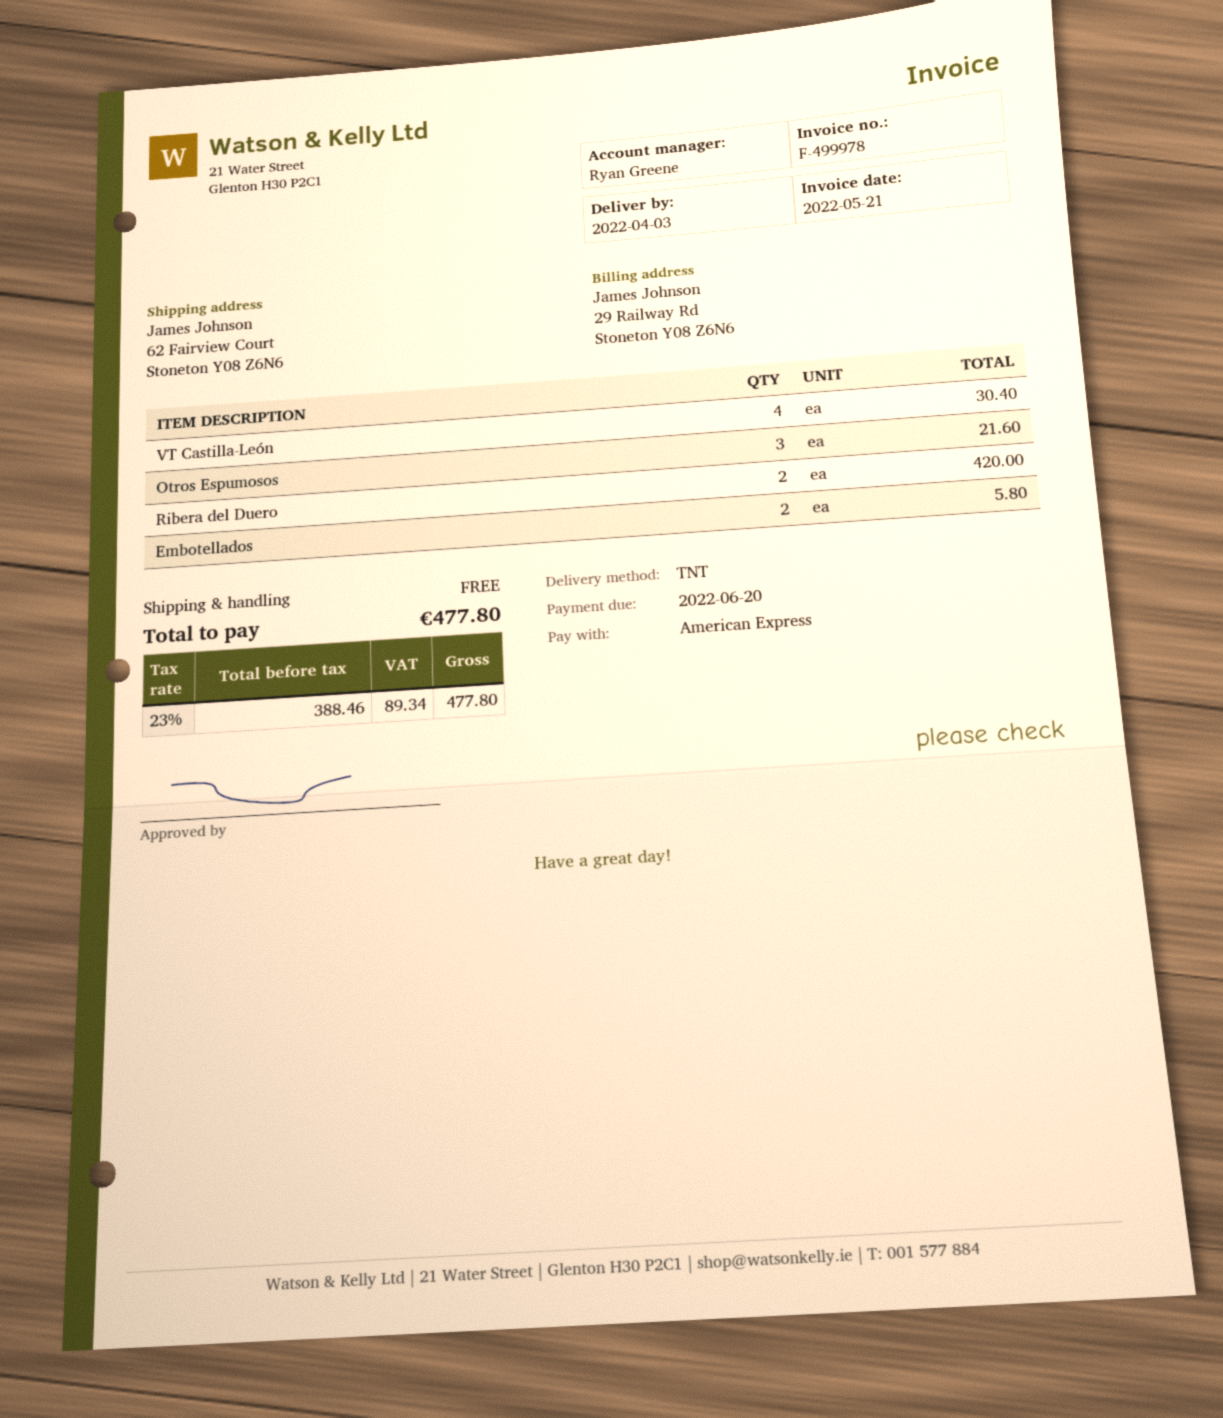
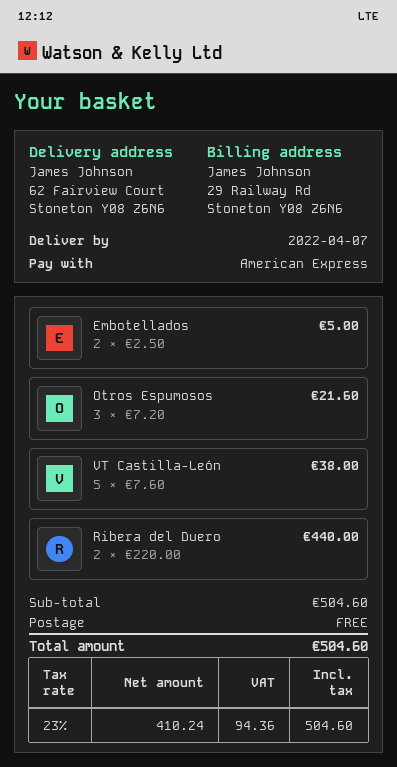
delivery date: 2022-04-03 -> 2022-04-07
VT Castilla-León: 4 for 30.40 -> 5 for 38.00
Ribera del Duero: 2 for 420.00 -> 2 for 440.00
Embotellados: 2 for 5.80 -> 2 for 5.00
net: 388.46 -> 410.24
tax: 23% = 89.34 -> 23% = 94.36
total: 477.80 -> 504.60

